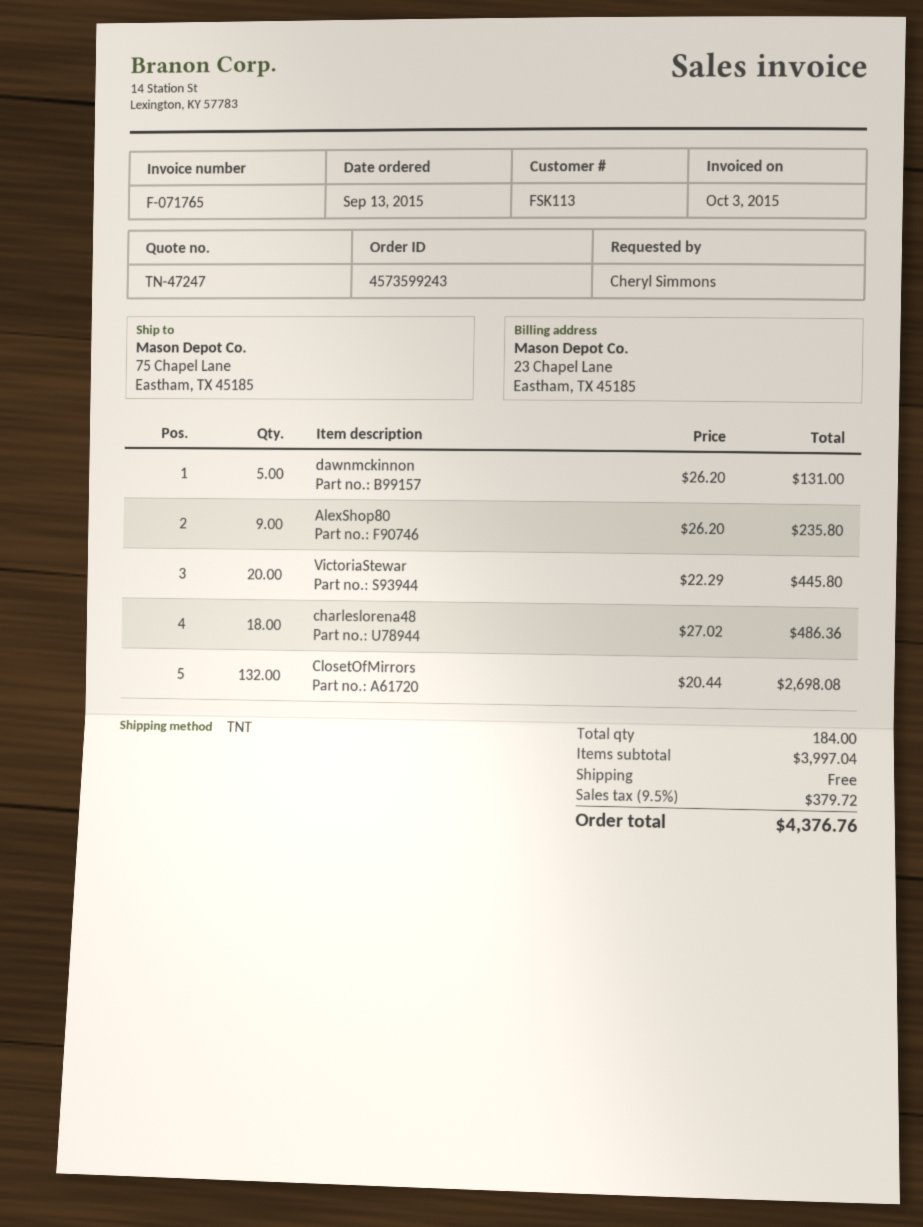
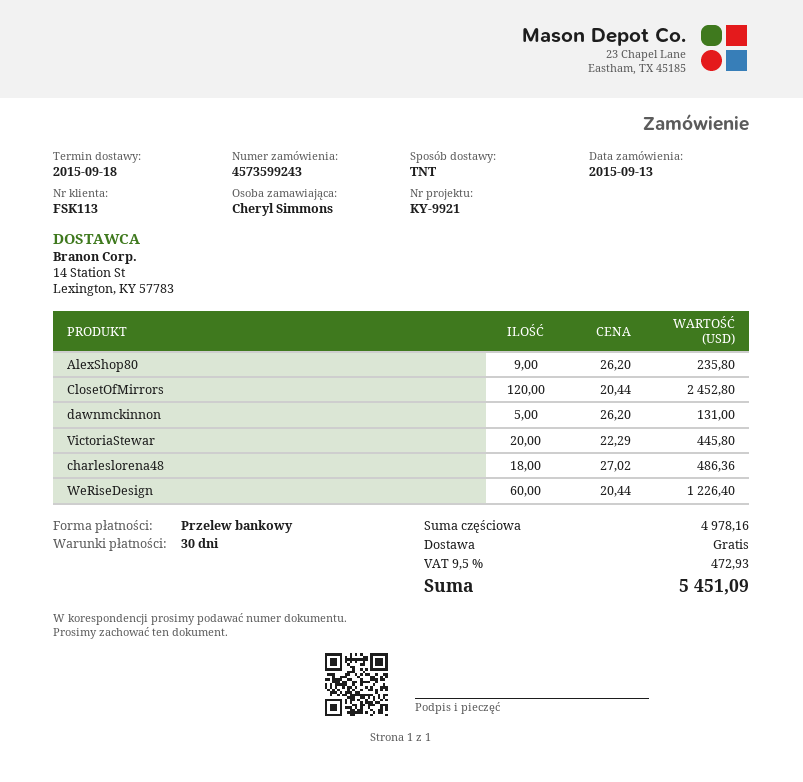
ClosetOfMirrors: 132 x 20.44 = 2698.08 -> 120 x 20.44 = 2452.80
WeRiseDesign: none -> 60 x 20.44 = 1226.40
subtotal: 3997.04 -> 4978.16
tax: 9.5% = 379.72 -> 9.5% = 472.93
total: 4376.76 -> 5451.09

